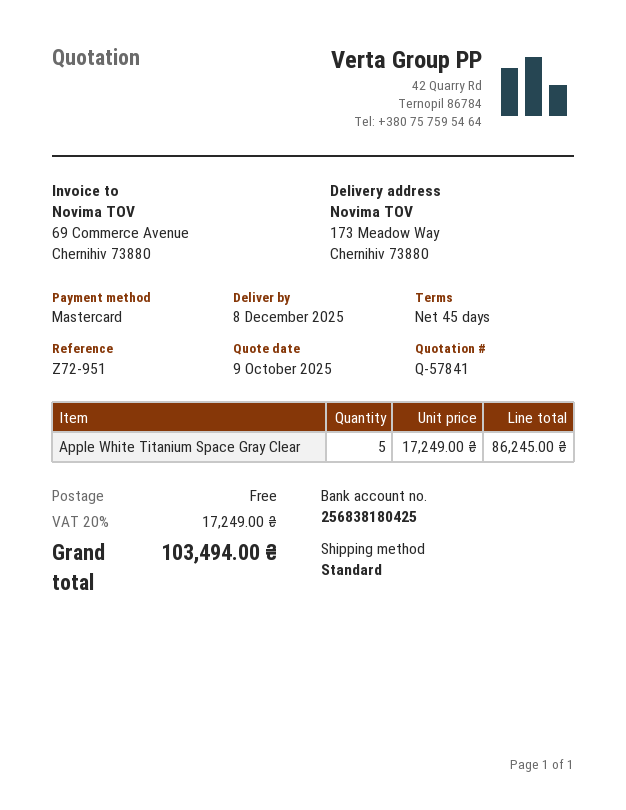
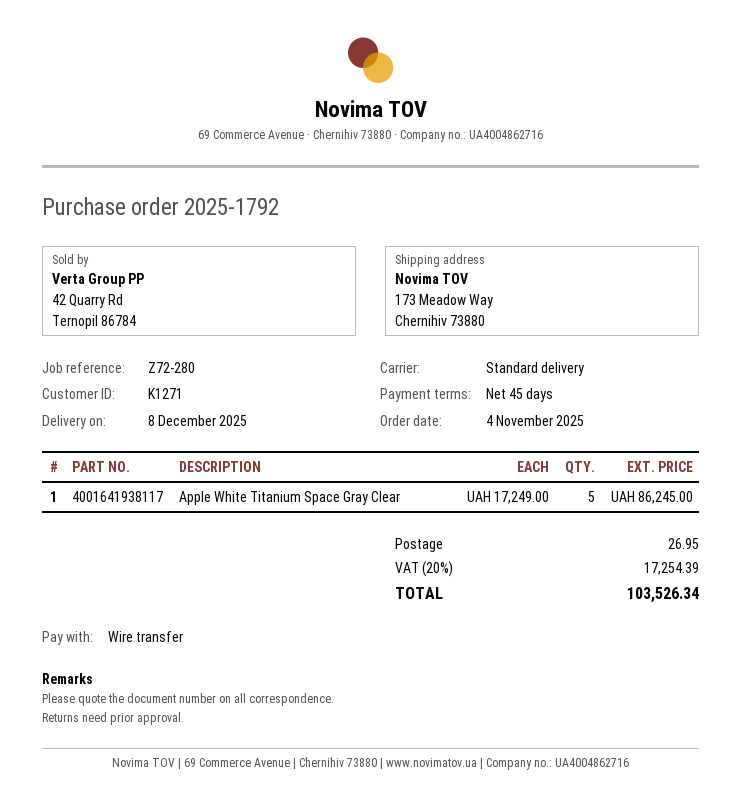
reference: Z72-951 -> Z72-280
payment method: Mastercard -> bank transfer
shipping: 0.00 -> 26.95
tax: 20% = 17249.00 -> 20% = 17254.39
total: 103494.00 -> 103526.34

